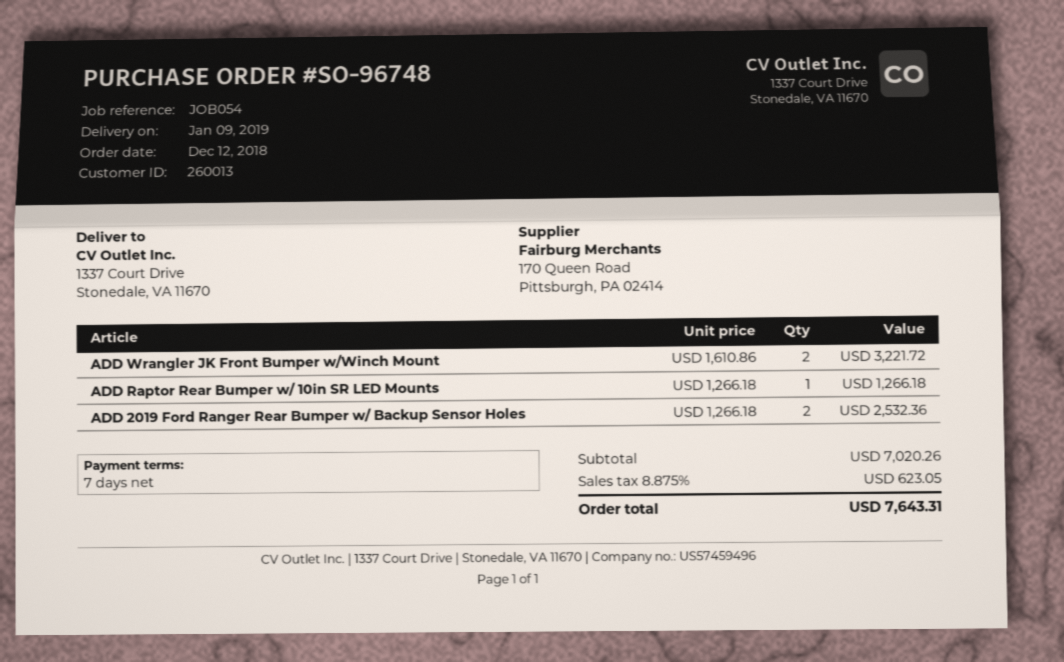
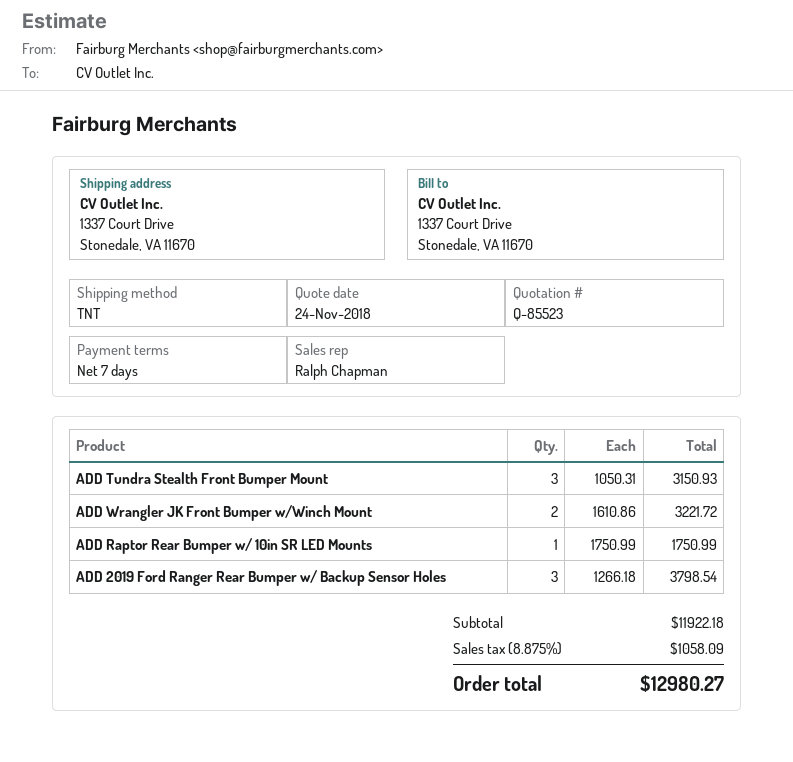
ADD Raptor Rear Bumper w/ 10in SR LED Mounts: 1 x 1266.18 = 1266.18 -> 1 x 1750.99 = 1750.99
ADD 2019 Ford Ranger Rear Bumper w/ Backup Sensor Holes: 2 x 1266.18 = 2532.36 -> 3 x 1266.18 = 3798.54
ADD Tundra Stealth Front Bumper Mount: none -> 3 x 1050.31 = 3150.93
subtotal: 7020.26 -> 11922.18
tax: 8.875% = 623.05 -> 8.875% = 1058.09
total: 7643.31 -> 12980.27

